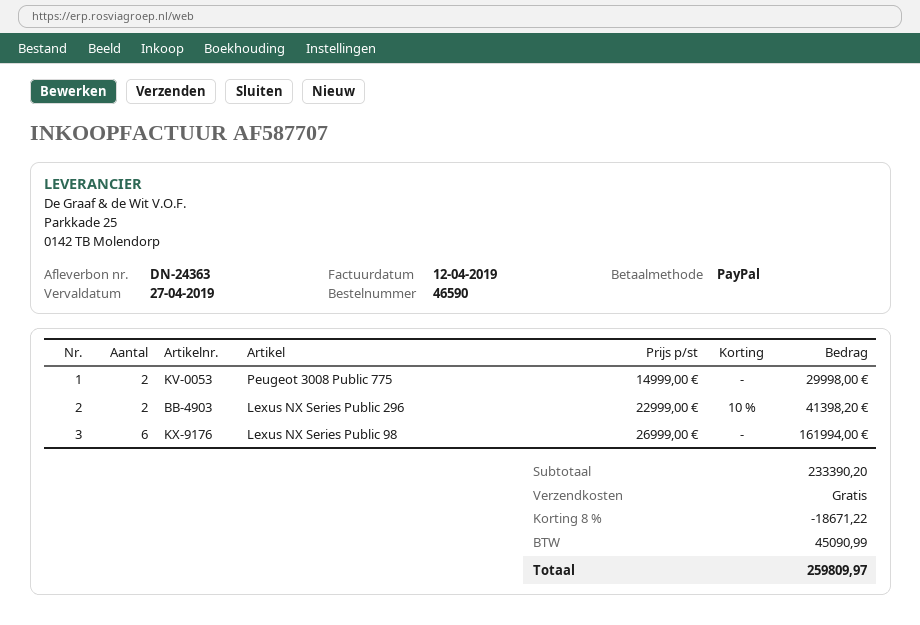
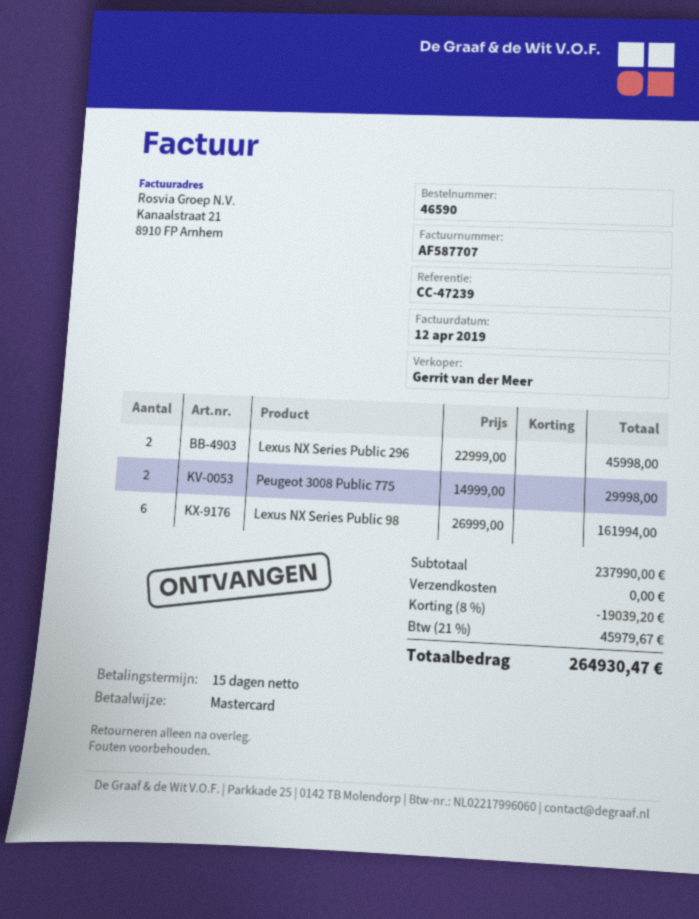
payment method: PayPal -> Mastercard
Lexus NX Series Public 296: 2 x 22999.00 - 10% = 41398.20 -> 2 x 22999.00 = 45998.00
subtotal: 233390.20 -> 237990.00
discount: 8% = 18671.22 -> 8% = 19039.20
tax: 45090.99 -> 45979.67
total: 259809.97 -> 264930.47

